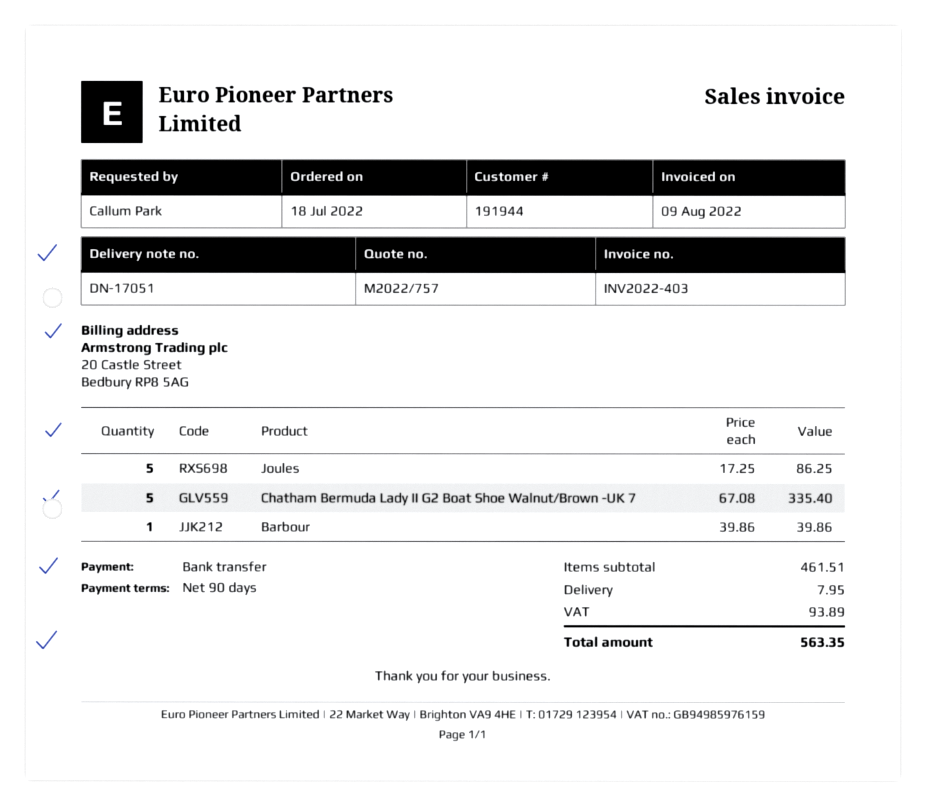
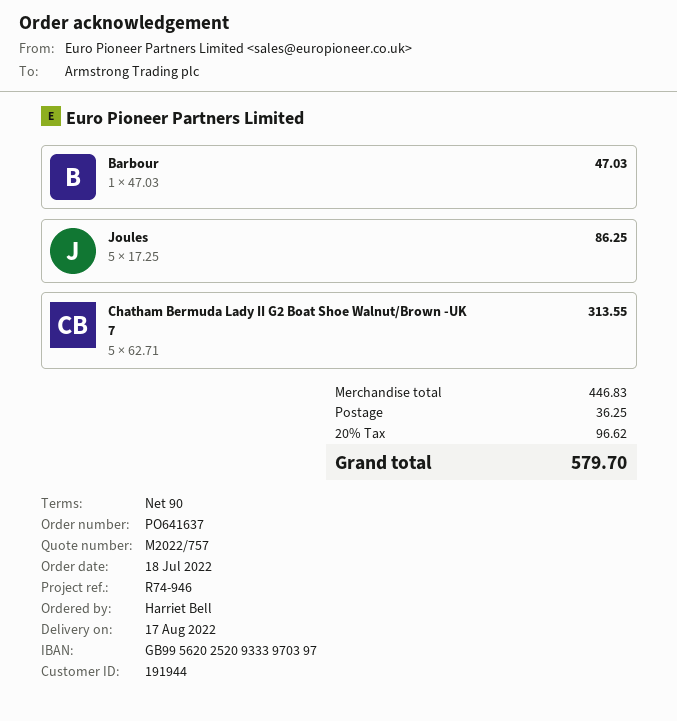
ordered by: Callum Park -> Harriet Bell
Chatham Bermuda Lady II G2 Boat Shoe Walnut/Brown -UK 7: 5 x 67.08 = 335.40 -> 5 x 62.71 = 313.55
Barbour: 1 x 39.86 = 39.86 -> 1 x 47.03 = 47.03
subtotal: 461.51 -> 446.83
shipping: 7.95 -> 36.25
tax: 93.89 -> 96.62
total: 563.35 -> 579.70

